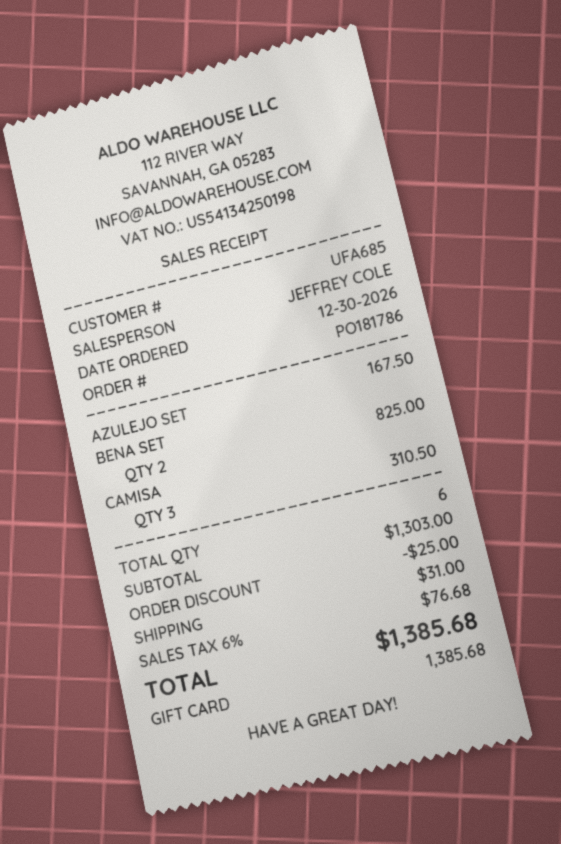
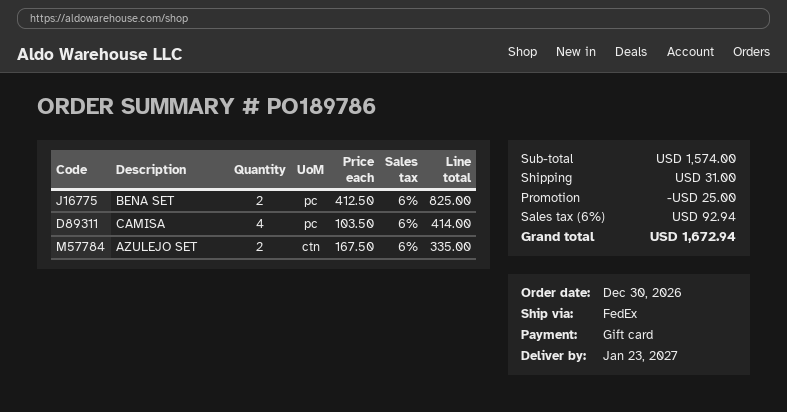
order number: PO181786 -> PO189786
AZULEJO SET: 1 for 167.50 -> 2 for 335.00
CAMISA: 3 for 310.50 -> 4 for 414.00
subtotal: 1303.00 -> 1574.00
tax: 6% = 76.68 -> 6% = 92.94
total: 1385.68 -> 1672.94

